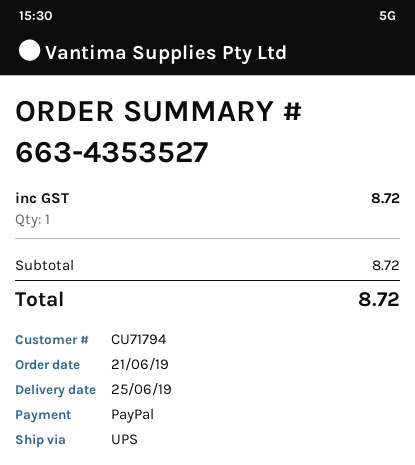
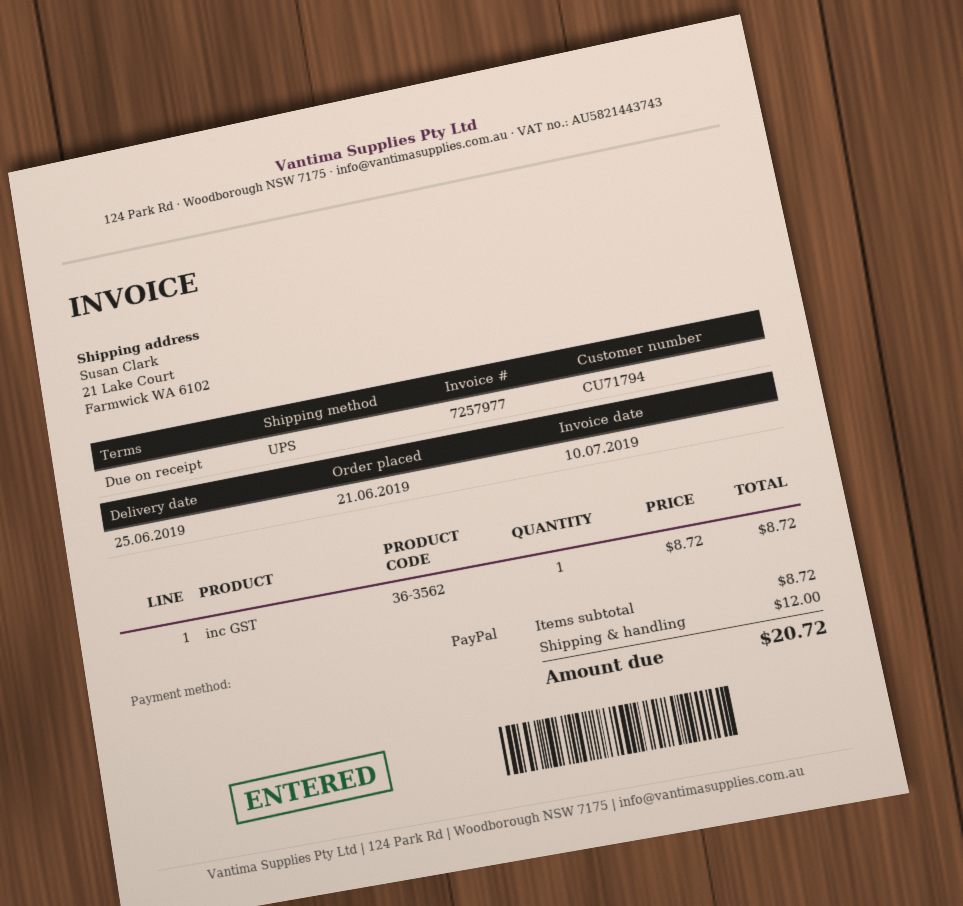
shipping: none -> 12.00
total: 8.72 -> 20.72

